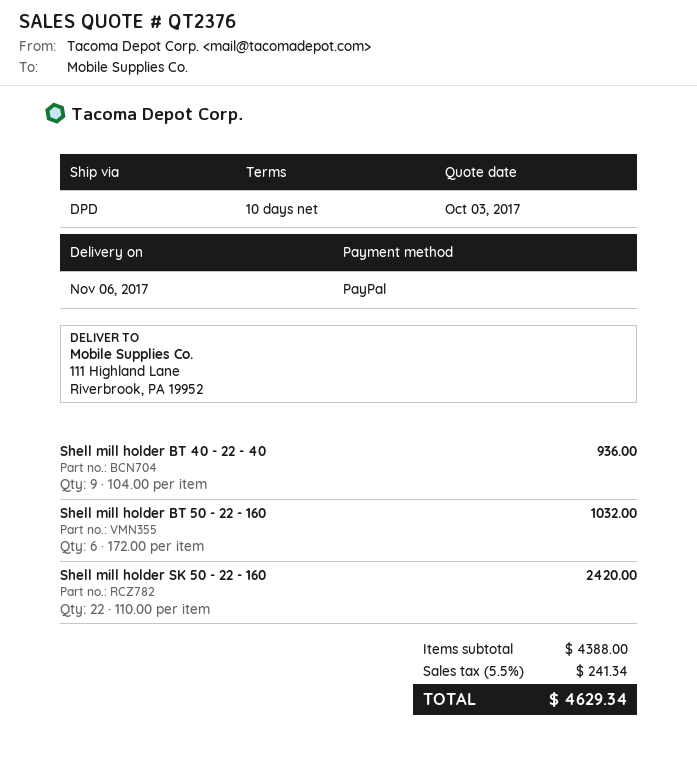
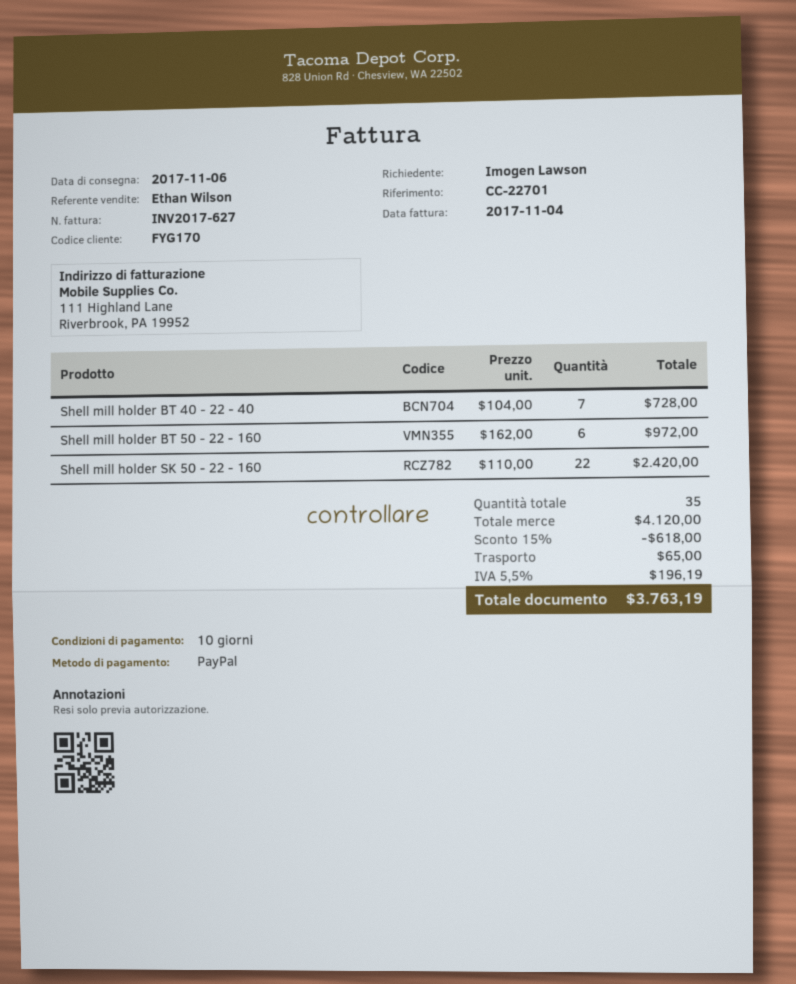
Shell mill holder BT 40 - 22 - 40: 9 x 104.00 = 936.00 -> 7 x 104.00 = 728.00
Shell mill holder BT 50 - 22 - 160: 6 x 172.00 = 1032.00 -> 6 x 162.00 = 972.00
subtotal: 4388.00 -> 4120.00
discount: none -> 15% = 618.00
shipping: none -> 65.00
tax: 5.5% = 241.34 -> 5.5% = 196.19
total: 4629.34 -> 3763.19

